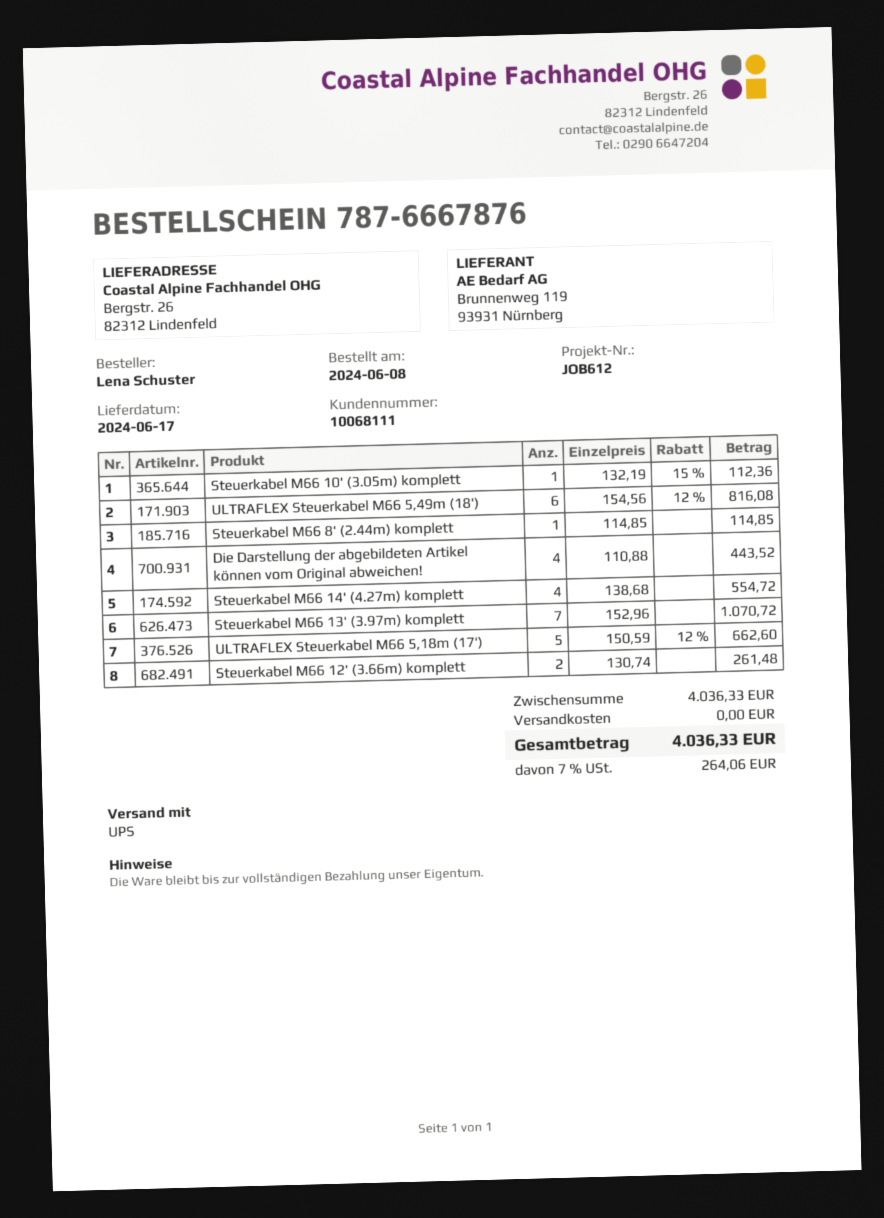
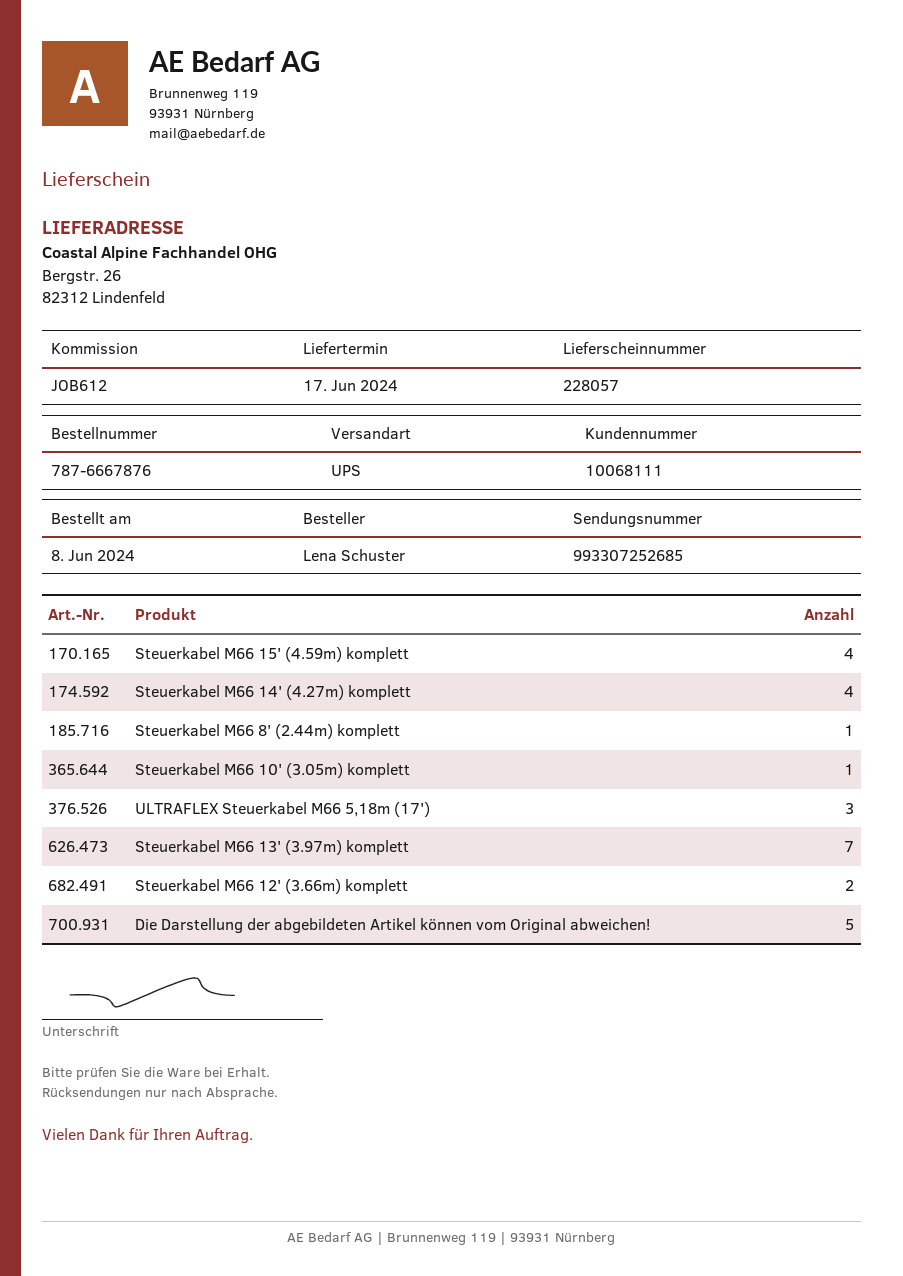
ULTRAFLEX Steuerkabel M66 5,49m (18'): 6 -> none
Die Darstellung der abgebildeten Artikel können vom Original abweichen!: 4 -> 5
ULTRAFLEX Steuerkabel M66 5,18m (17'): 5 -> 3
Steuerkabel M66 15' (4.59m) komplett: none -> 4

